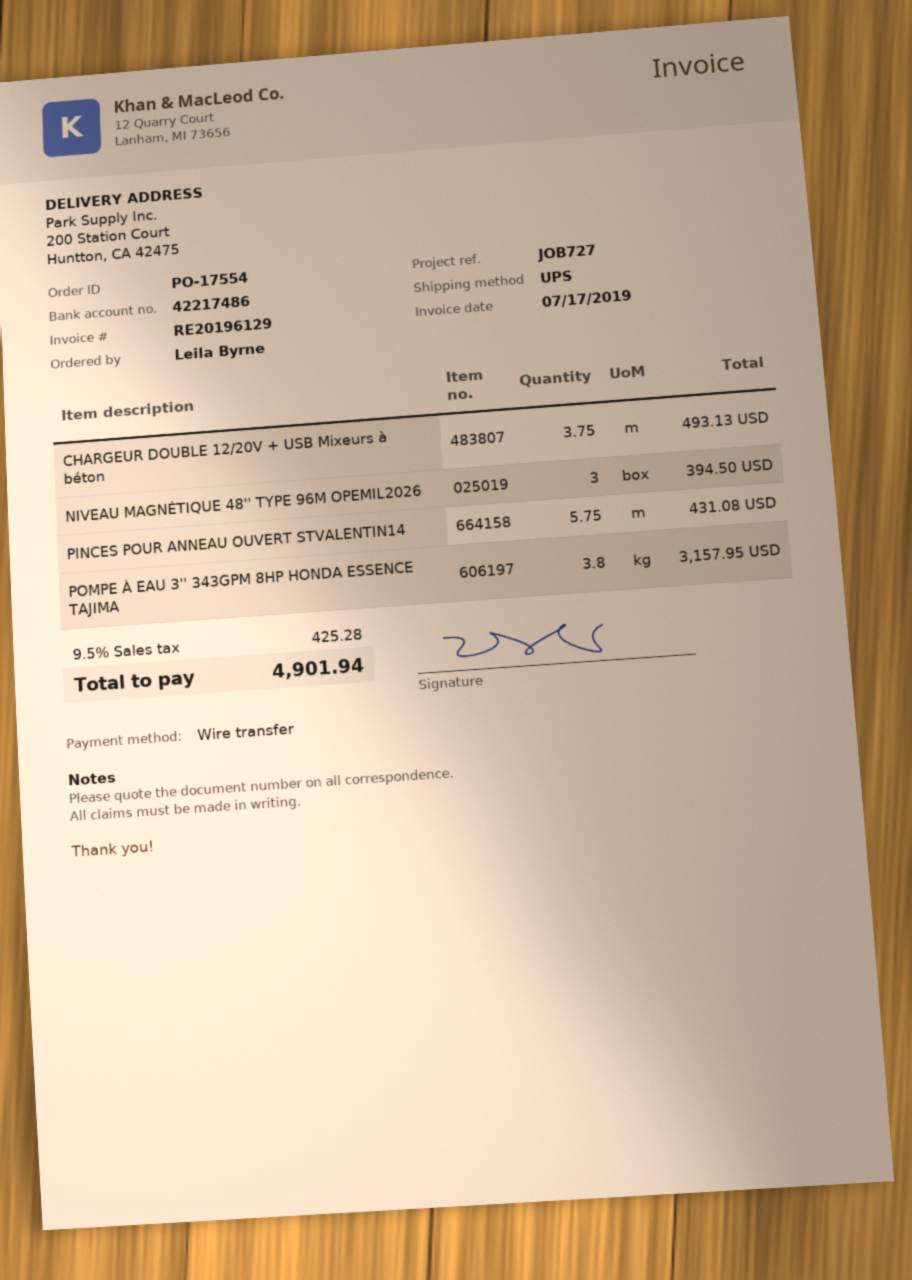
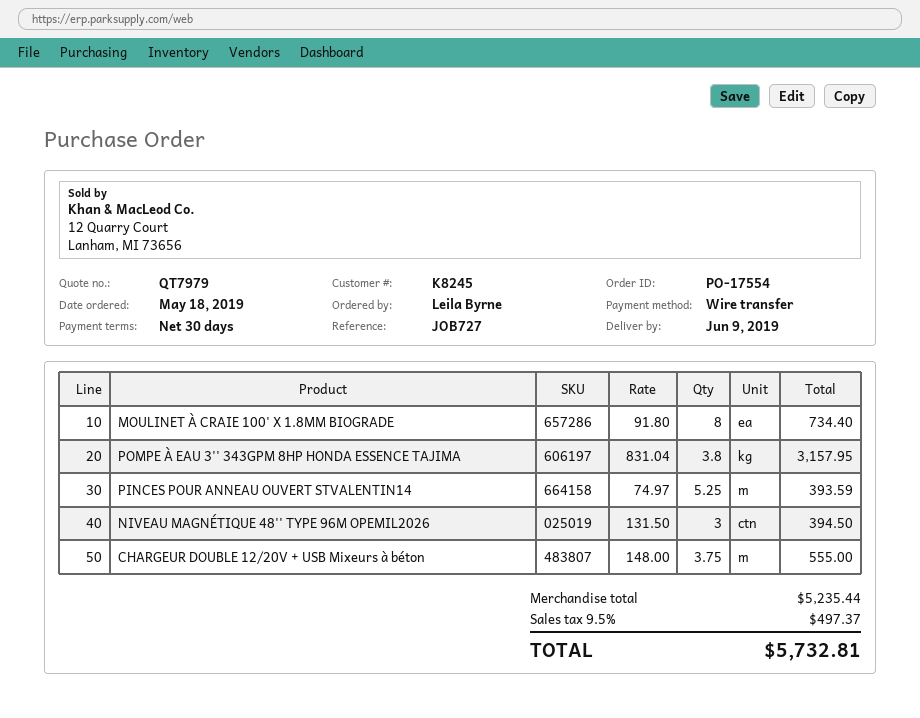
CHARGEUR DOUBLE 12/20V + USB Mixeurs à béton: 3.75 for 493.13 -> 3.75 for 555.00
PINCES POUR ANNEAU OUVERT STVALENTIN14: 5.75 for 431.08 -> 5.25 for 393.59
MOULINET À CRAIE 100' X 1.8MM BIOGRADE: none -> 8 for 734.40
tax: 9.5% = 425.28 -> 9.5% = 497.37
total: 4901.94 -> 5732.81

